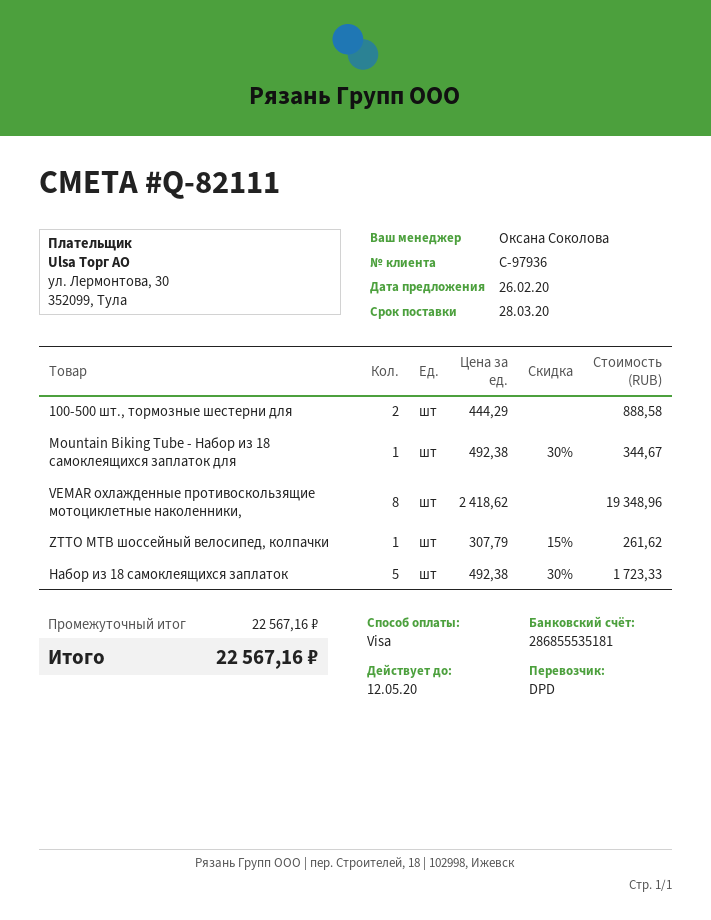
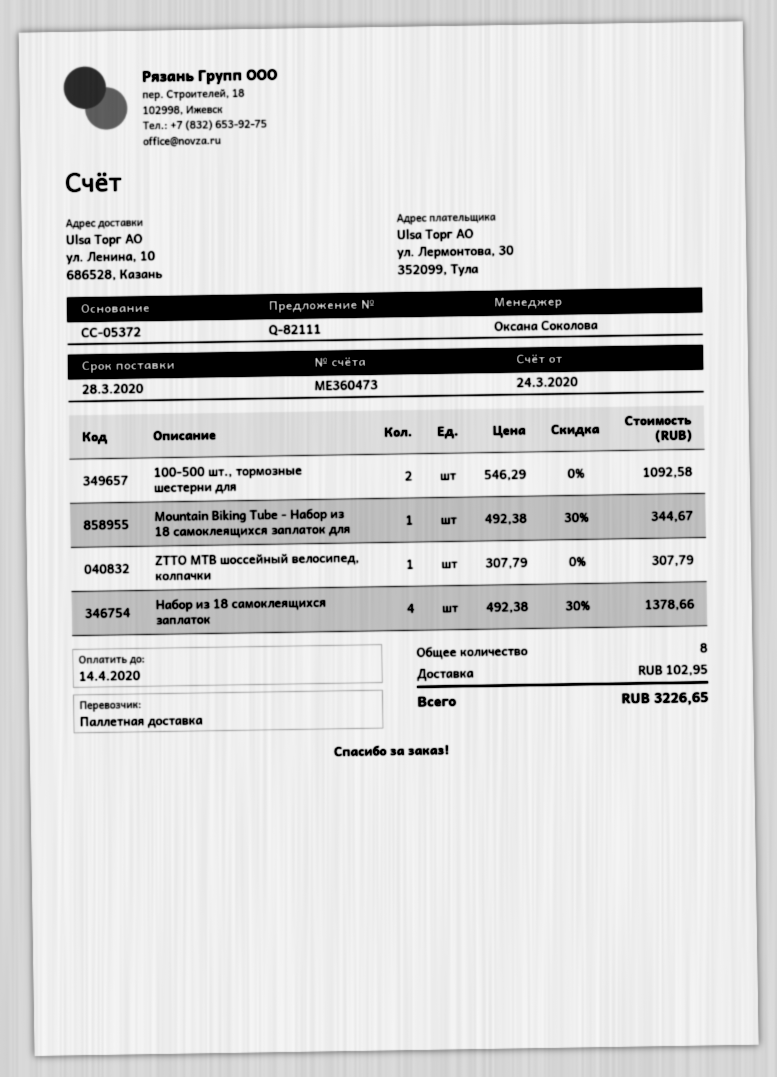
shipping method: DPD -> pallet freight
100-500 шт., тормозные шестерни для: 2 x 444.29 = 888.58 -> 2 x 546.29 = 1092.58
VEMAR охлажденные противоскользящие мотоциклетные наколенники,: 8 x 2418.62 = 19348.96 -> none
ZTTO MTB шоссейный велосипед, колпачки: 1 x 307.79 - 15% = 261.62 -> 1 x 307.79 = 307.79
Набор из 18 самоклеящихся заплаток: 5 x 492.38 - 30% = 1723.33 -> 4 x 492.38 - 30% = 1378.66
shipping: none -> 102.95
total: 22567.16 -> 3226.65

